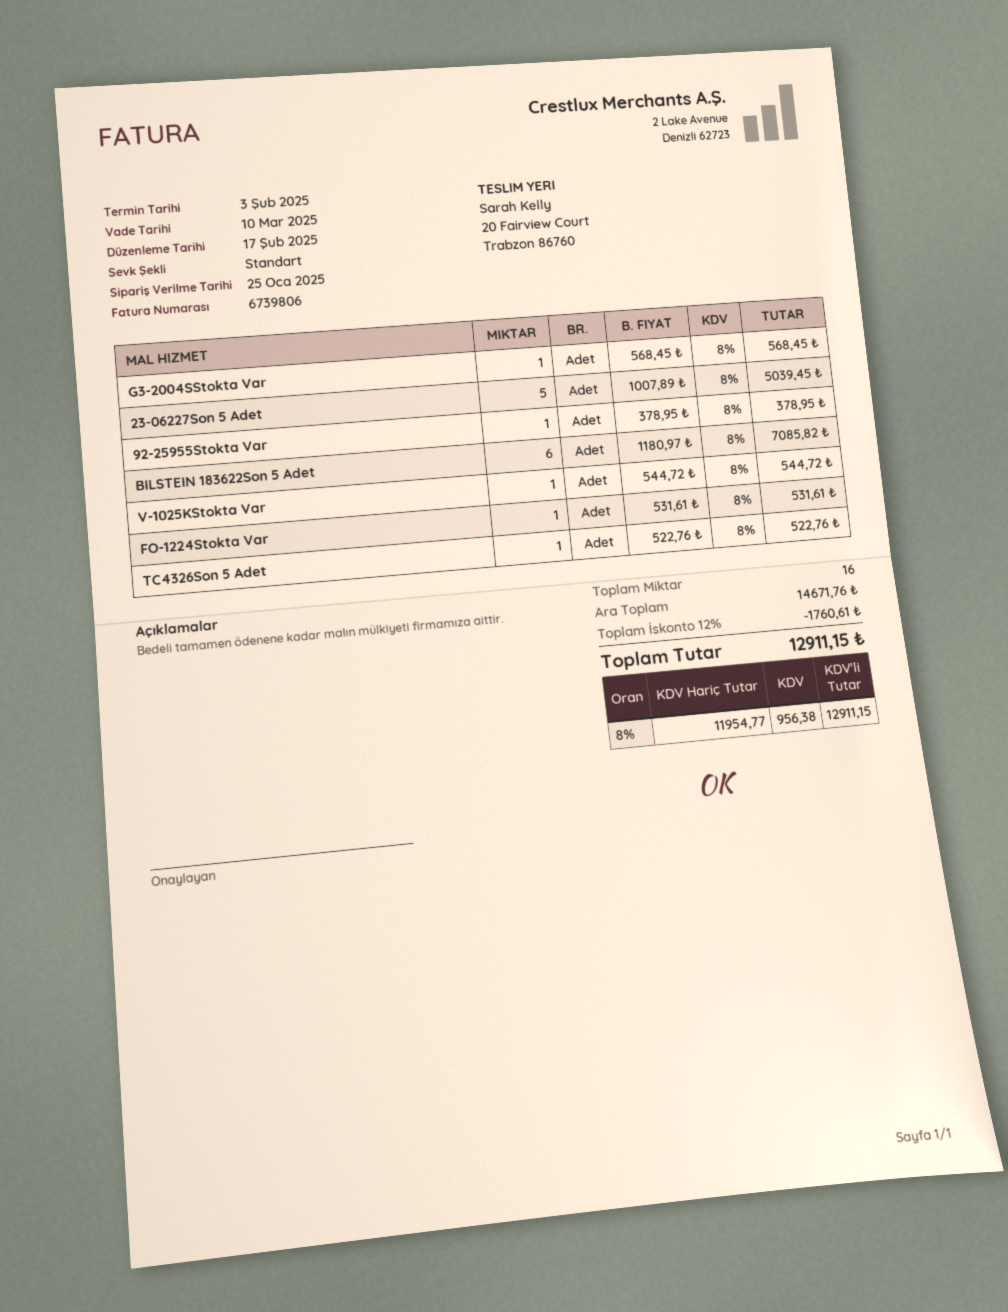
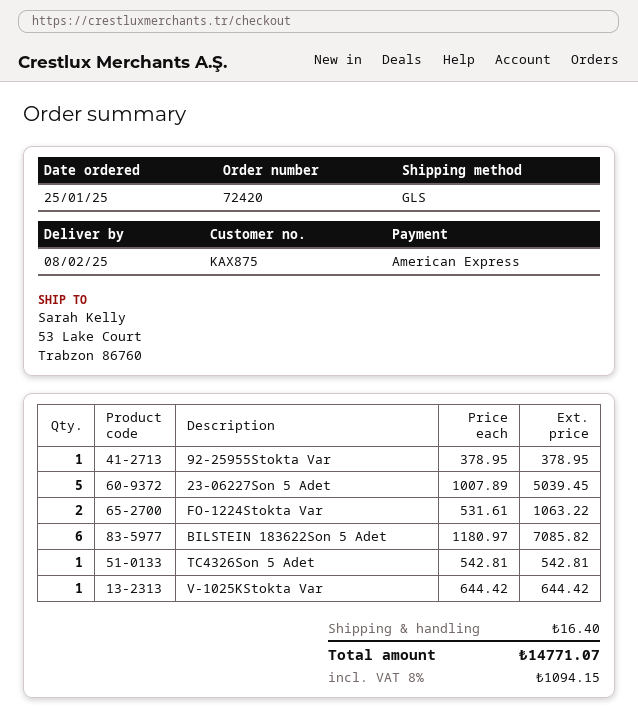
delivery date: 2025-02-03 -> 2025-02-08
shipping method: standard -> GLS
ship to: 20 Fairview Court, Trabzon 86760 -> 53 Lake Court, Trabzon 86760
G3-2004SStokta Var: 1 x 568.45 = 568.45 -> none
V-1025KStokta Var: 1 x 544.72 = 544.72 -> 1 x 644.42 = 644.42
FO-1224Stokta Var: 1 x 531.61 = 531.61 -> 2 x 531.61 = 1063.22
TC4326Son 5 Adet: 1 x 522.76 = 522.76 -> 1 x 542.81 = 542.81
discount: 12% = 1760.61 -> none
shipping: none -> 16.40
tax: 8% = 956.38 -> 8% = 1094.15
total: 12911.15 -> 14771.07

